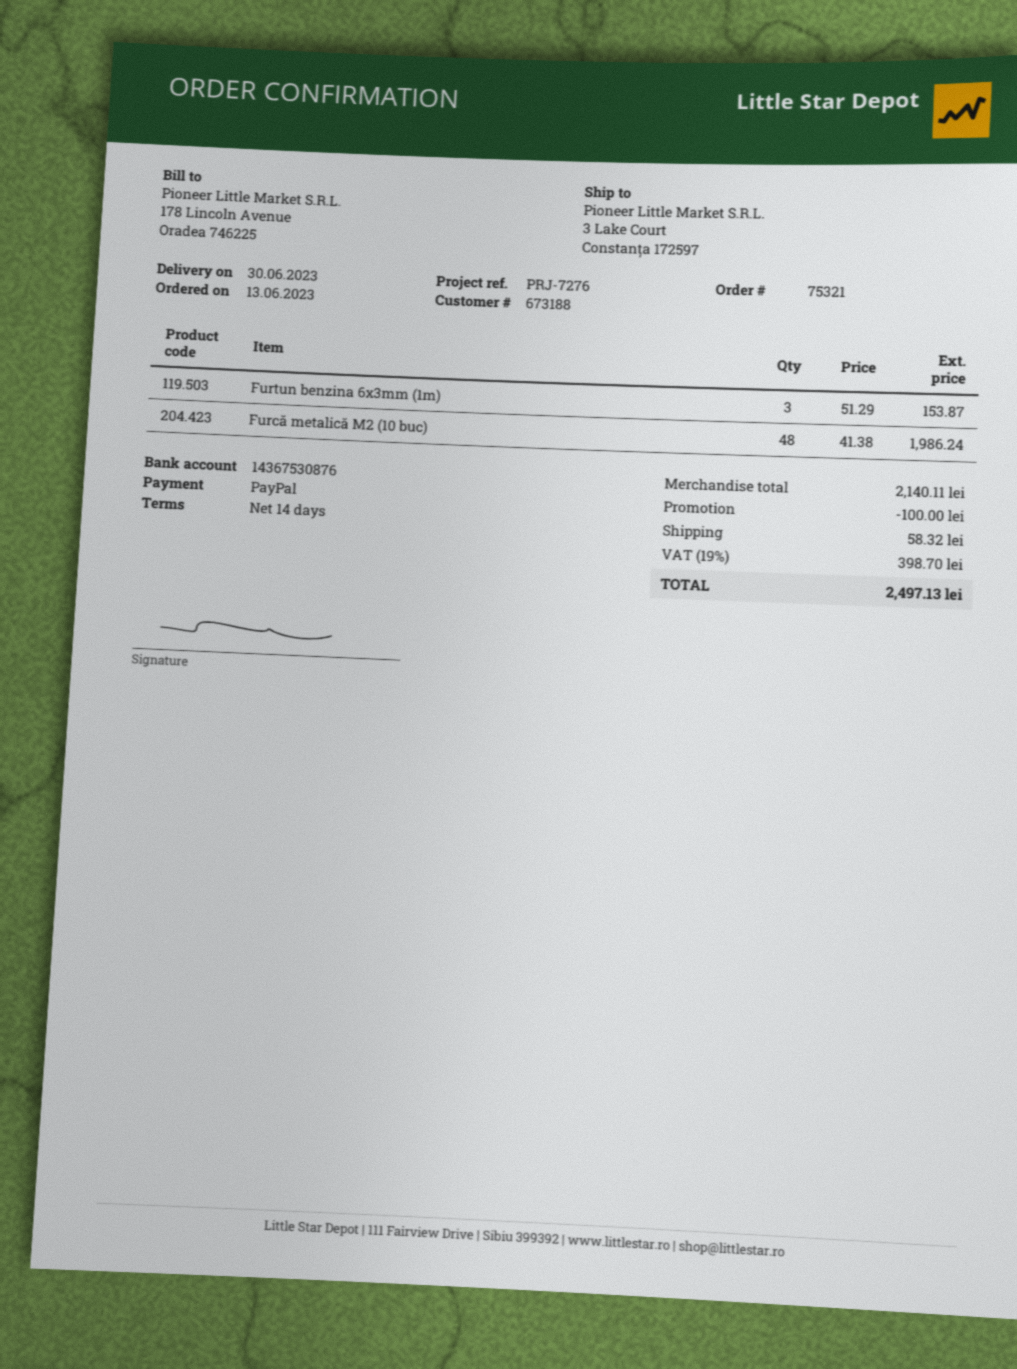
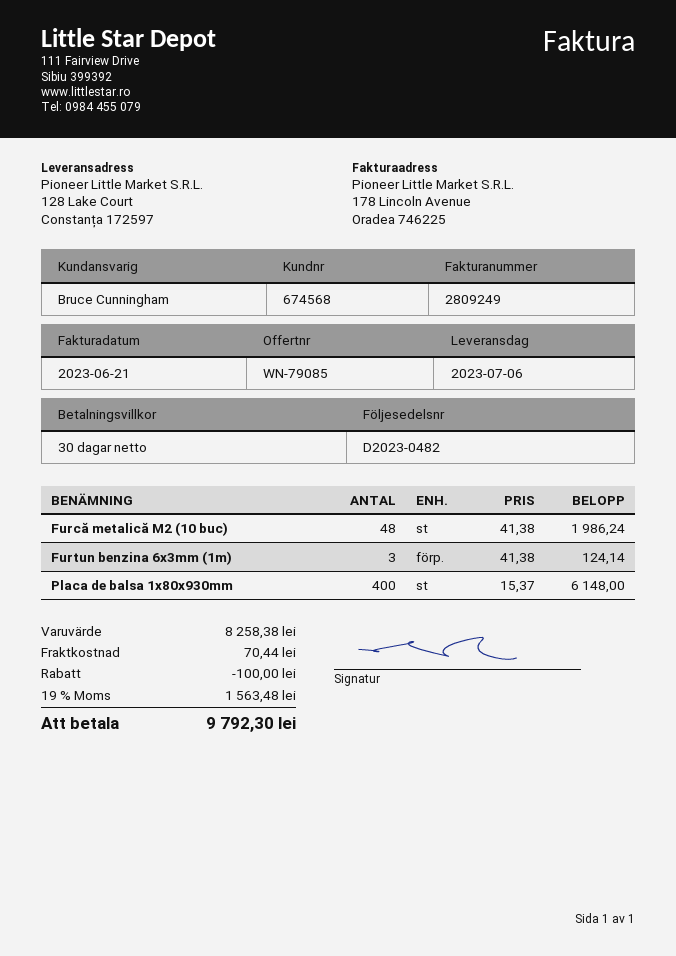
delivery date: 2023-06-30 -> 2023-07-06
payment terms: 14 days -> 30 days
customer number: 673188 -> 674568
ship to: 3 Lake Court, Constanța 172597 -> 128 Lake Court, Constanța 172597
Furtun benzina 6x3mm (1m): 3 x 51.29 = 153.87 -> 3 x 41.38 = 124.14
Placa de balsa 1x80x930mm: none -> 400 x 15.37 = 6148.00
subtotal: 2140.11 -> 8258.38
shipping: 58.32 -> 70.44
tax: 19% = 398.70 -> 19% = 1563.48
total: 2497.13 -> 9792.30

